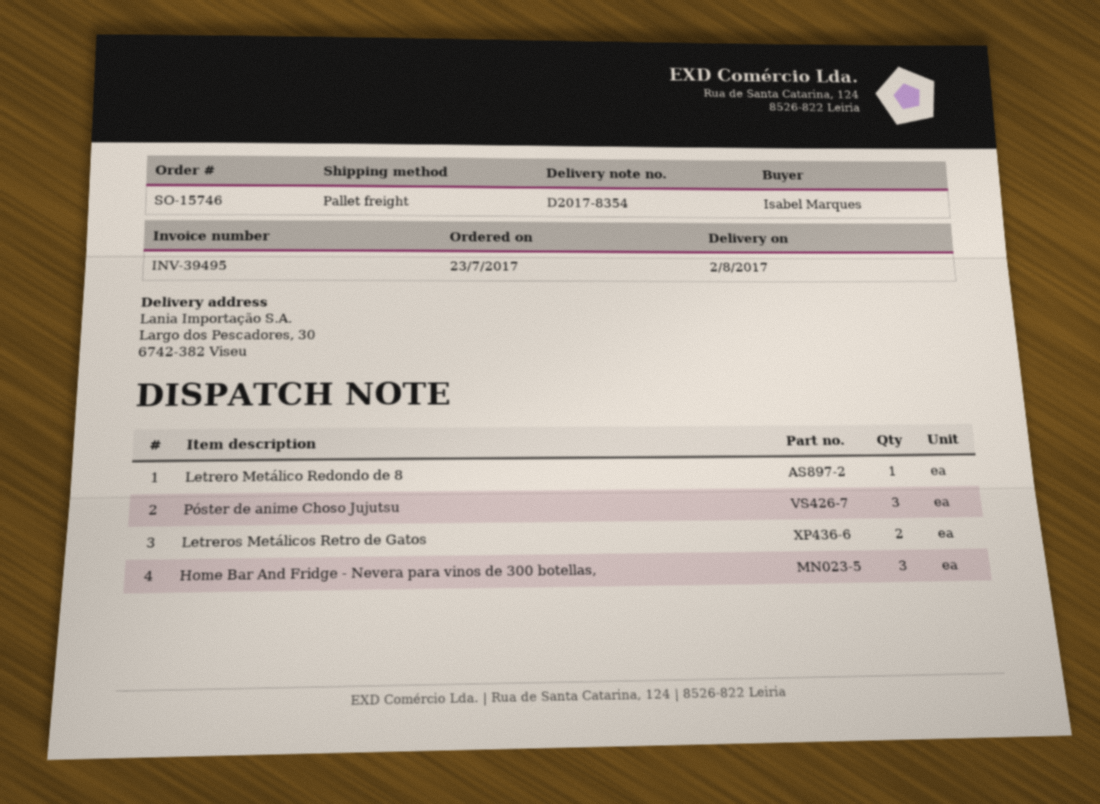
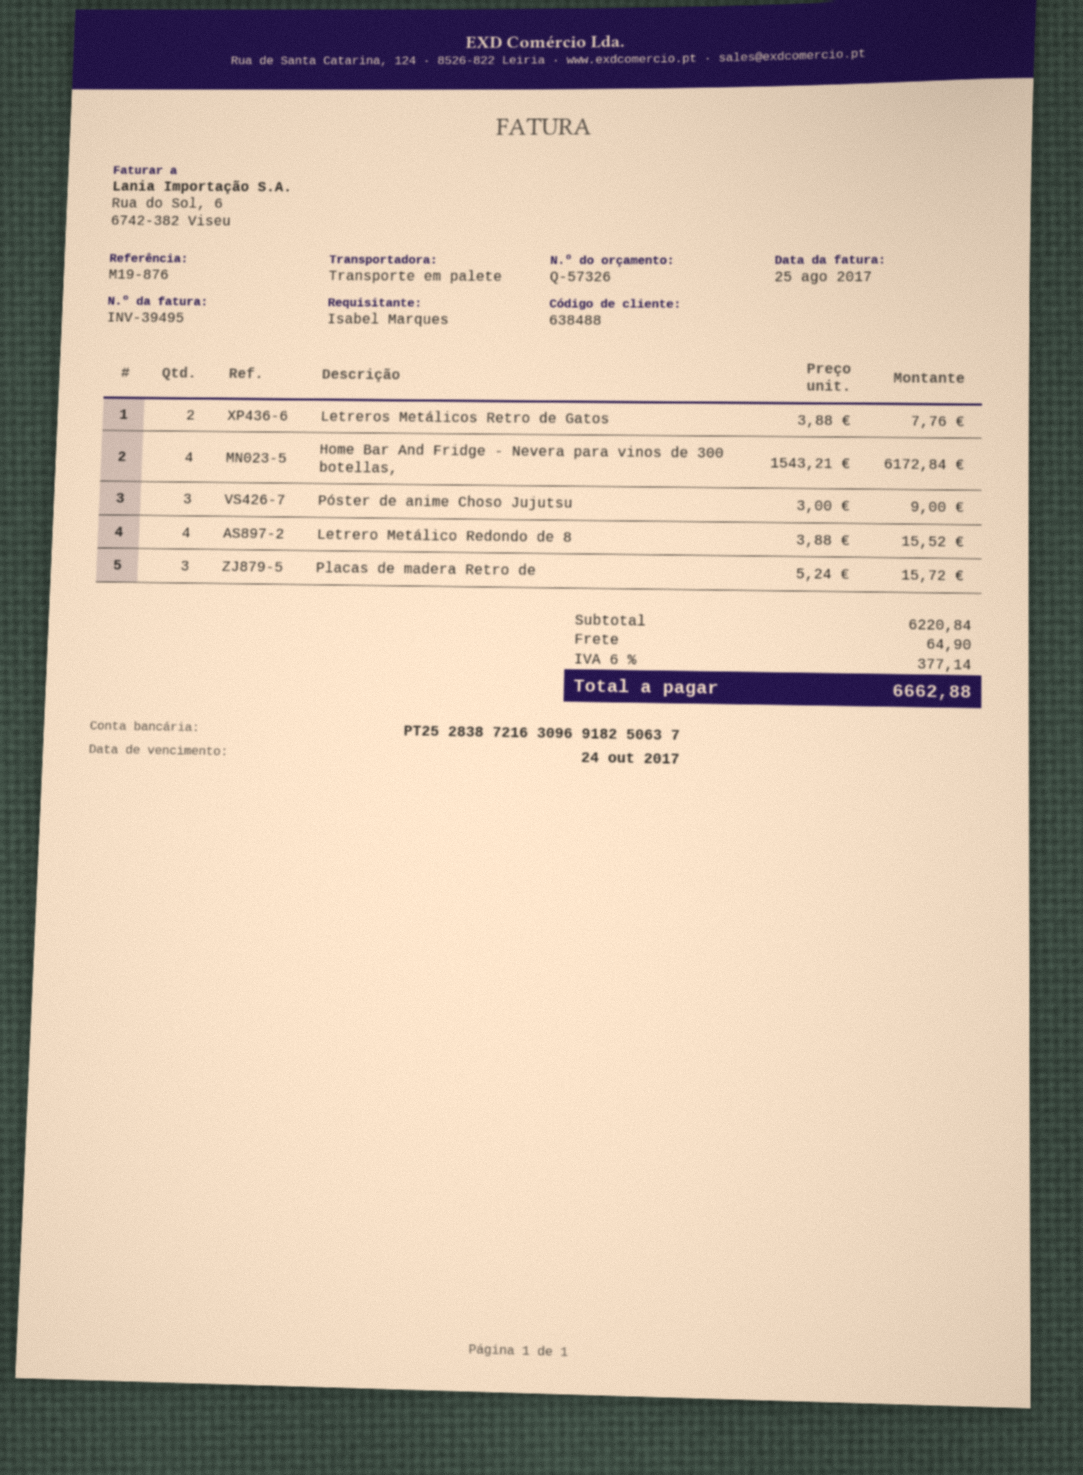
Letrero Metálico Redondo de 8: 1 -> 4
Home Bar And Fridge - Nevera para vinos de 300 botellas,: 3 -> 4
Placas de madera Retro de: none -> 3

